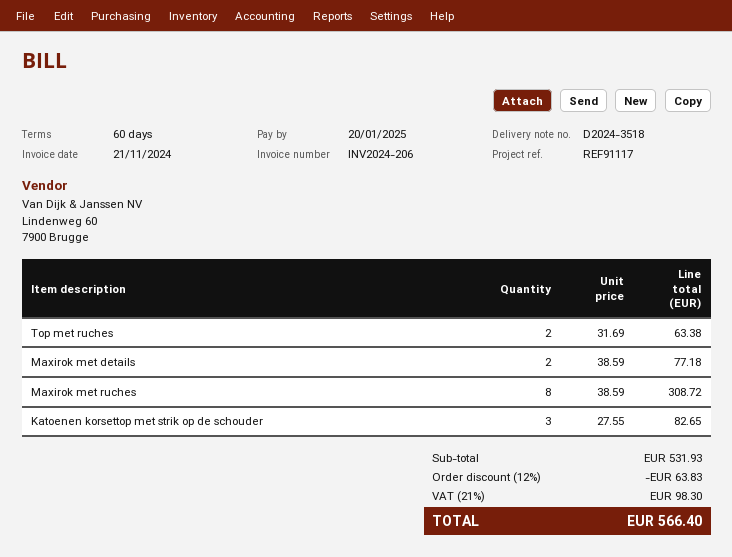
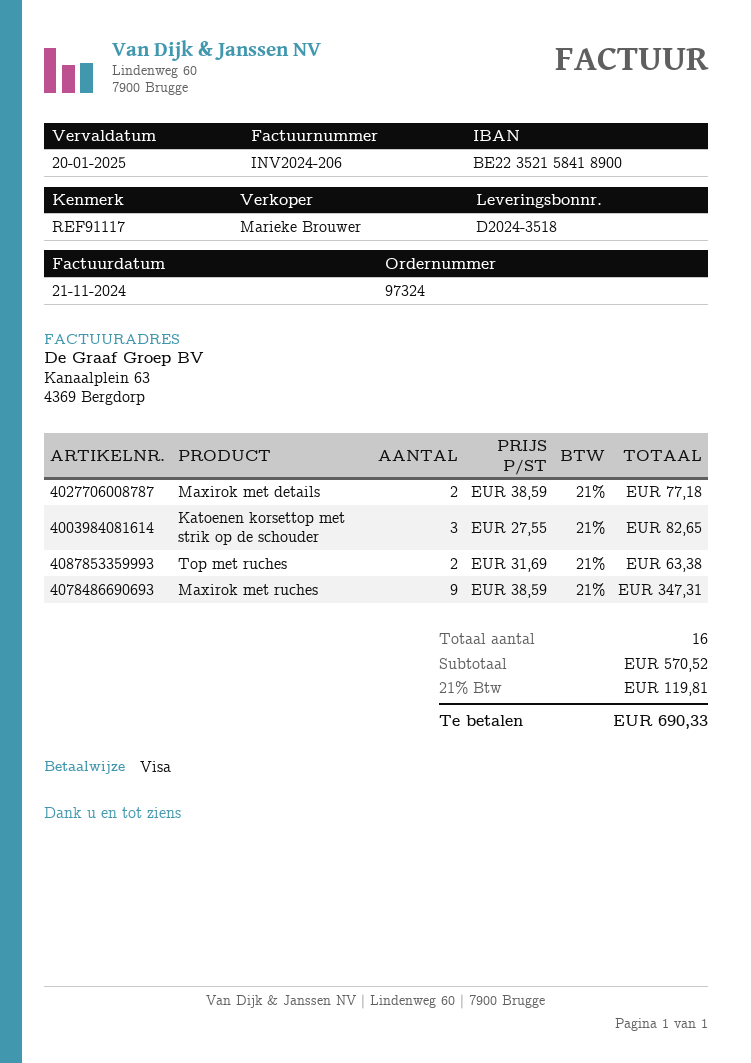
Maxirok met ruches: 8 x 38.59 = 308.72 -> 9 x 38.59 = 347.31
subtotal: 531.93 -> 570.52
discount: 12% = 63.83 -> none
tax: 21% = 98.30 -> 21% = 119.81
total: 566.40 -> 690.33

